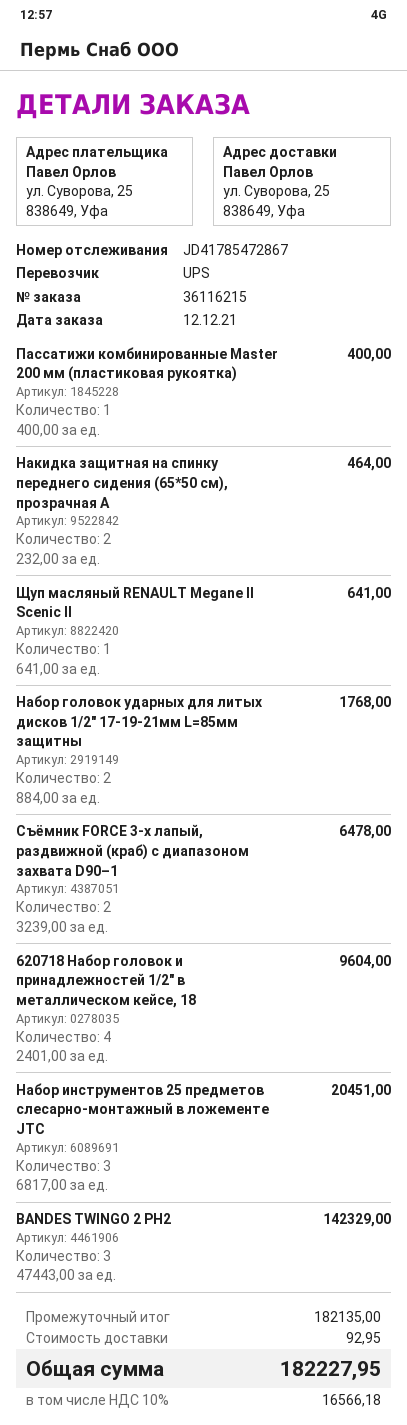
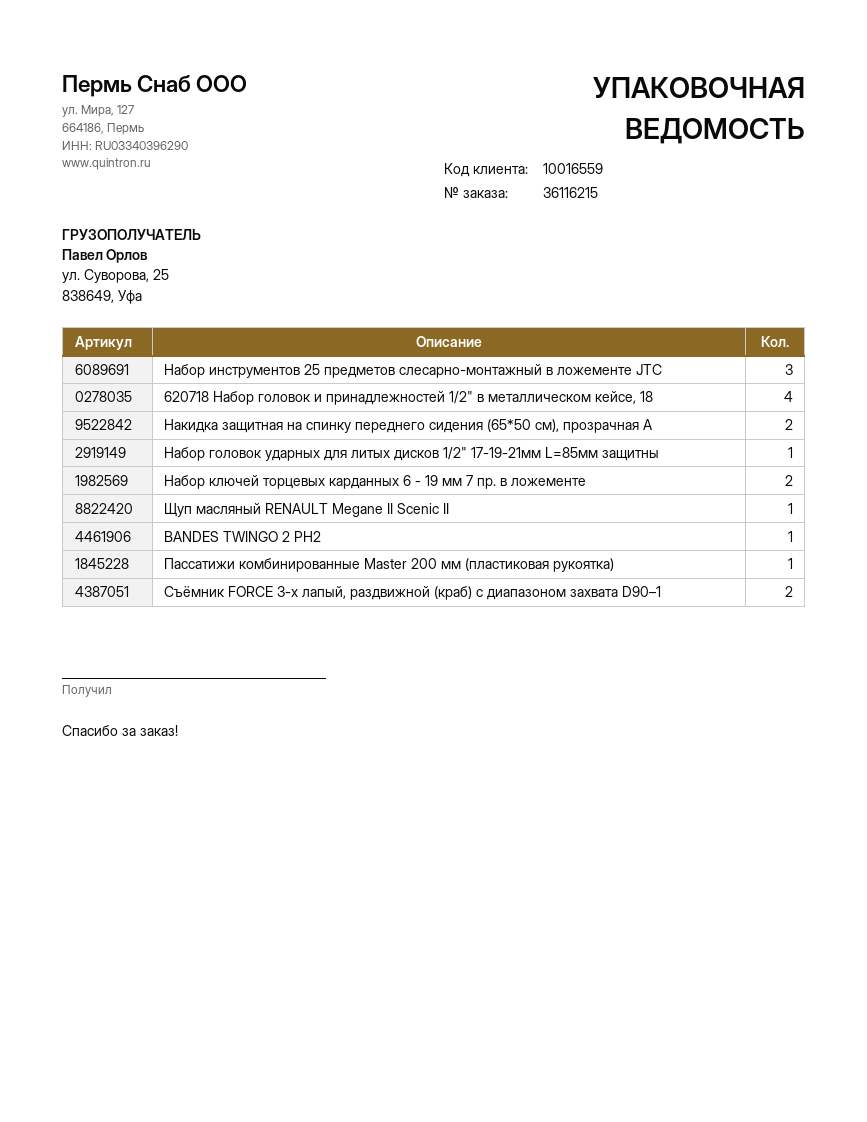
Набор головок ударных для литых дисков 1/2" 17-19-21мм L=85мм защитны: 2 -> 1
BANDES TWINGO 2 PH2: 3 -> 1
Набор ключей торцевых карданных 6 - 19 мм 7 пр. в ложементе: none -> 2

